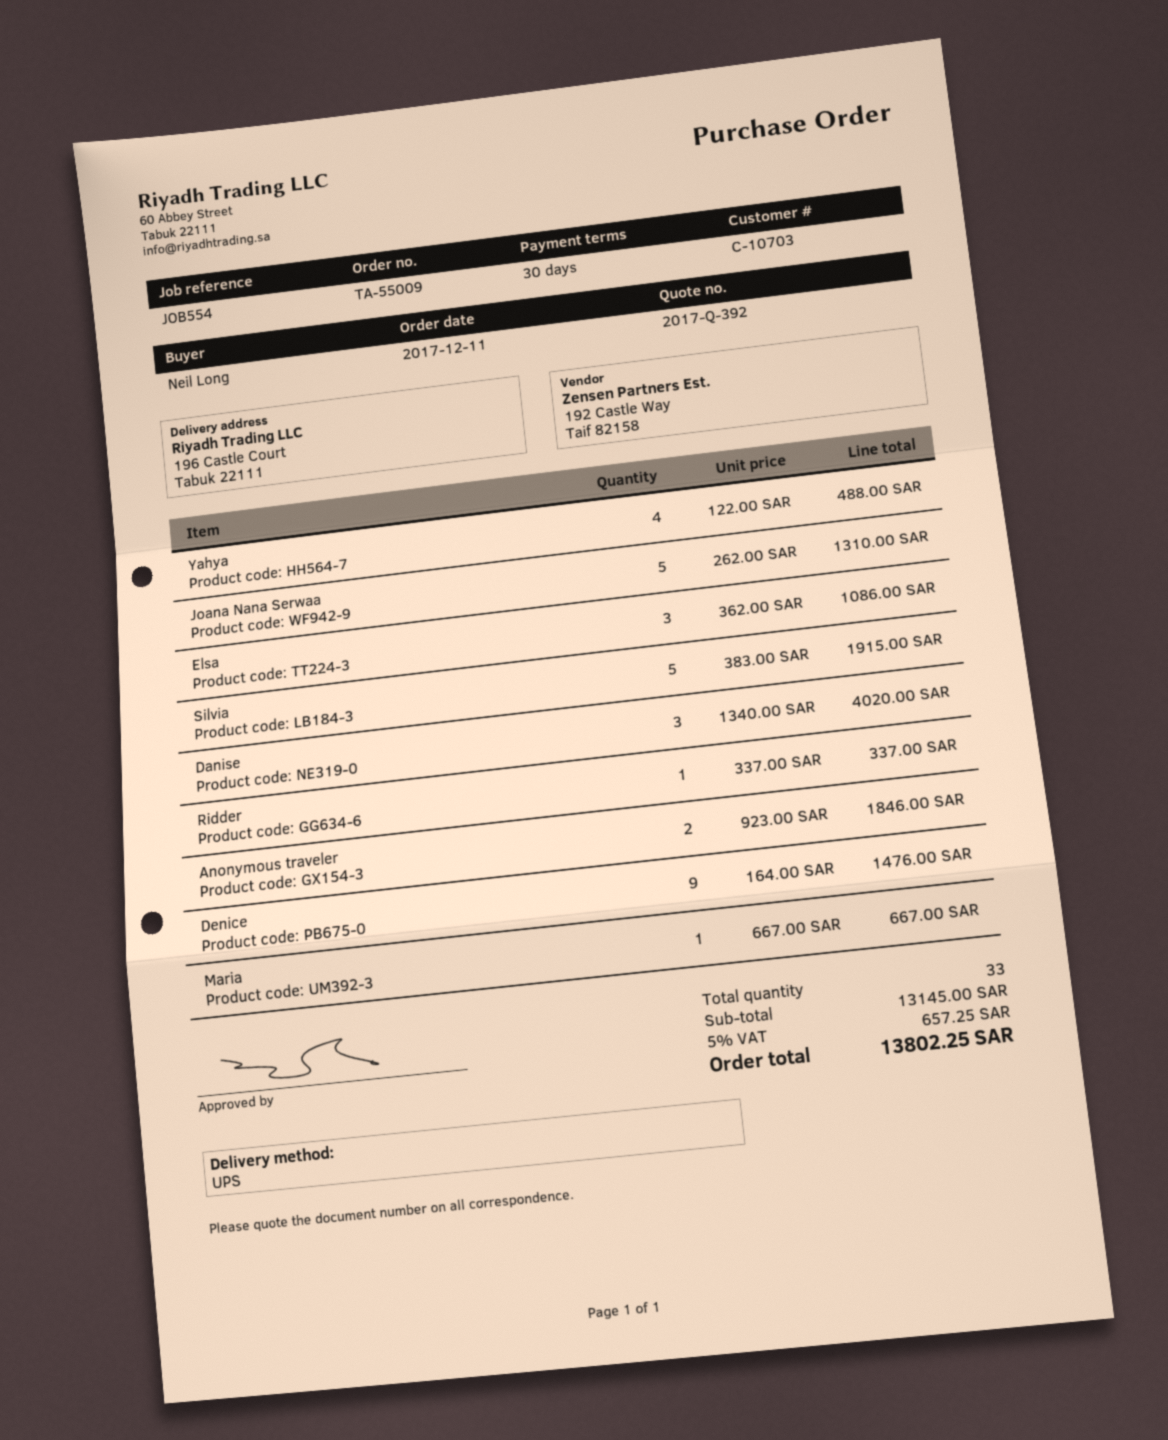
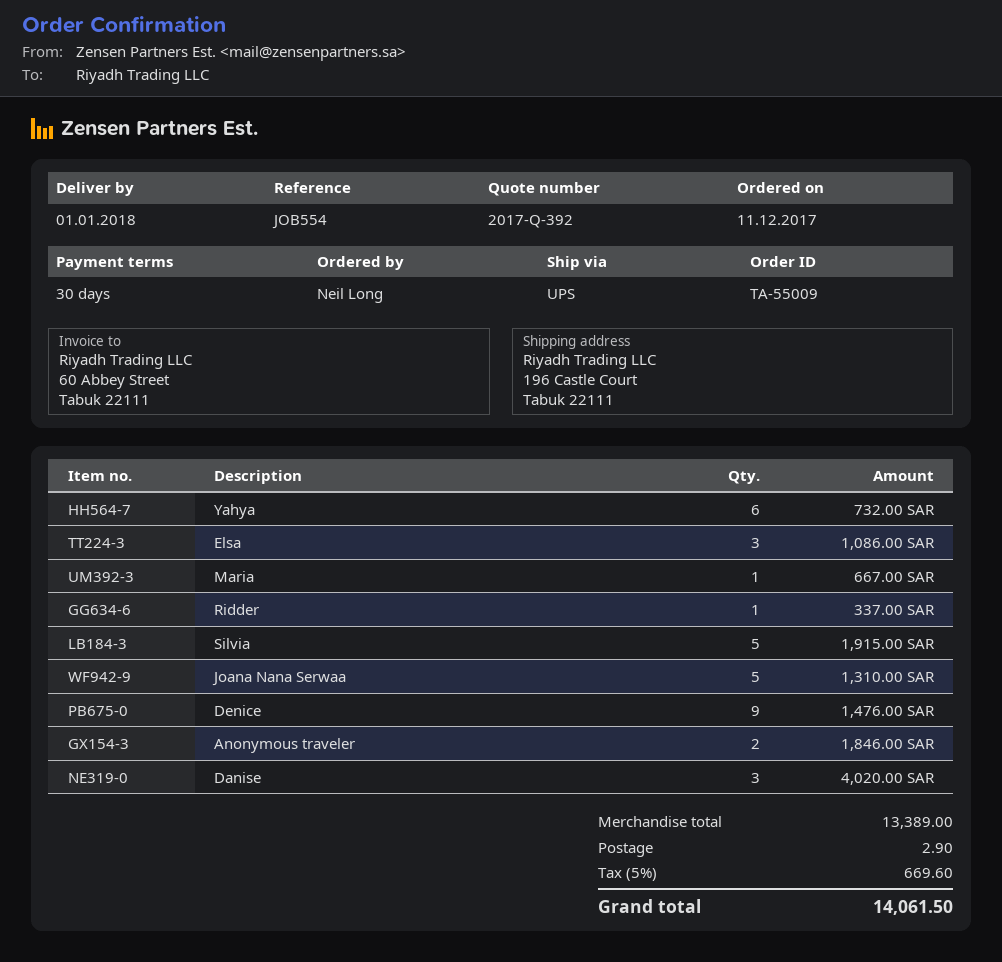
Yahya: 4 for 488.00 -> 6 for 732.00
subtotal: 13145.00 -> 13389.00
shipping: none -> 2.90
tax: 5% = 657.25 -> 5% = 669.60
total: 13802.25 -> 14061.50

